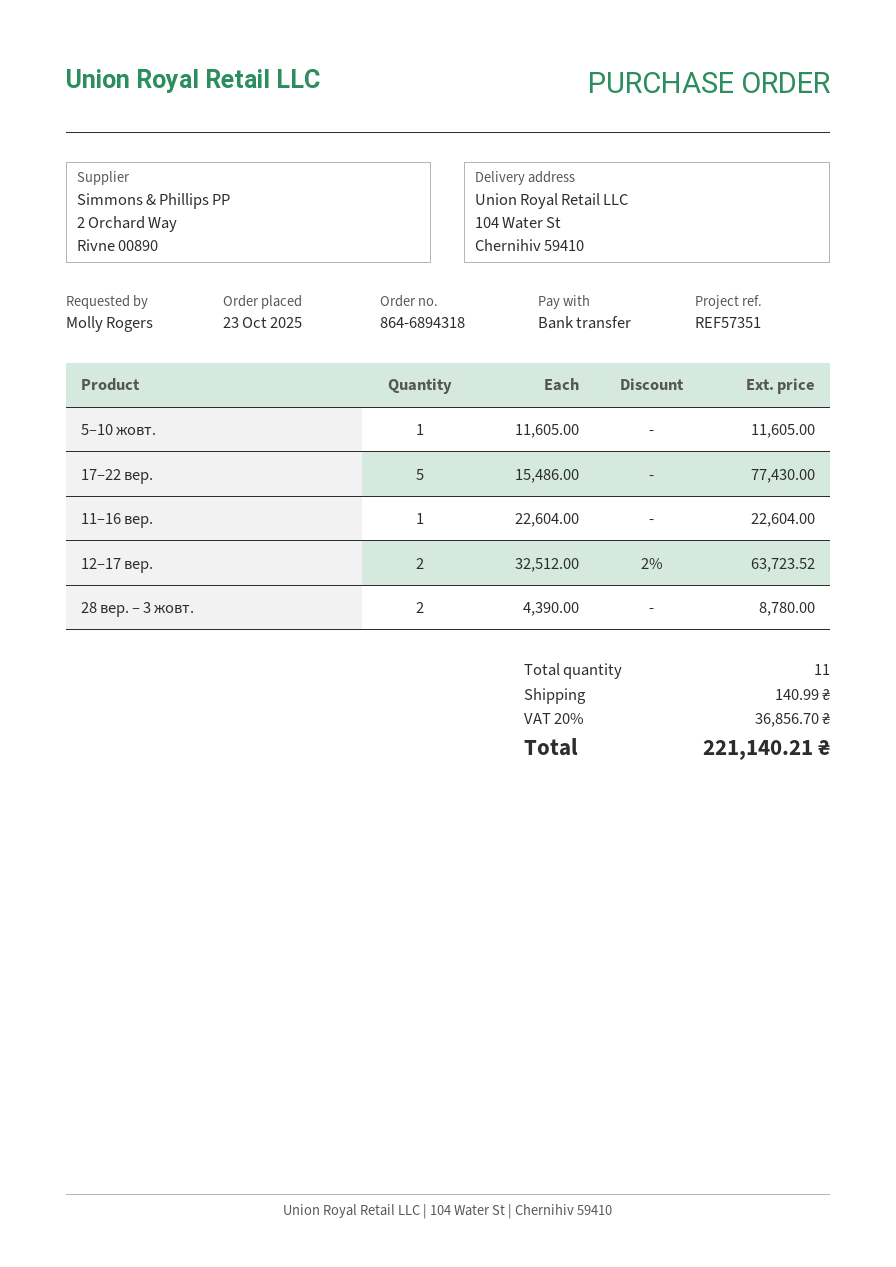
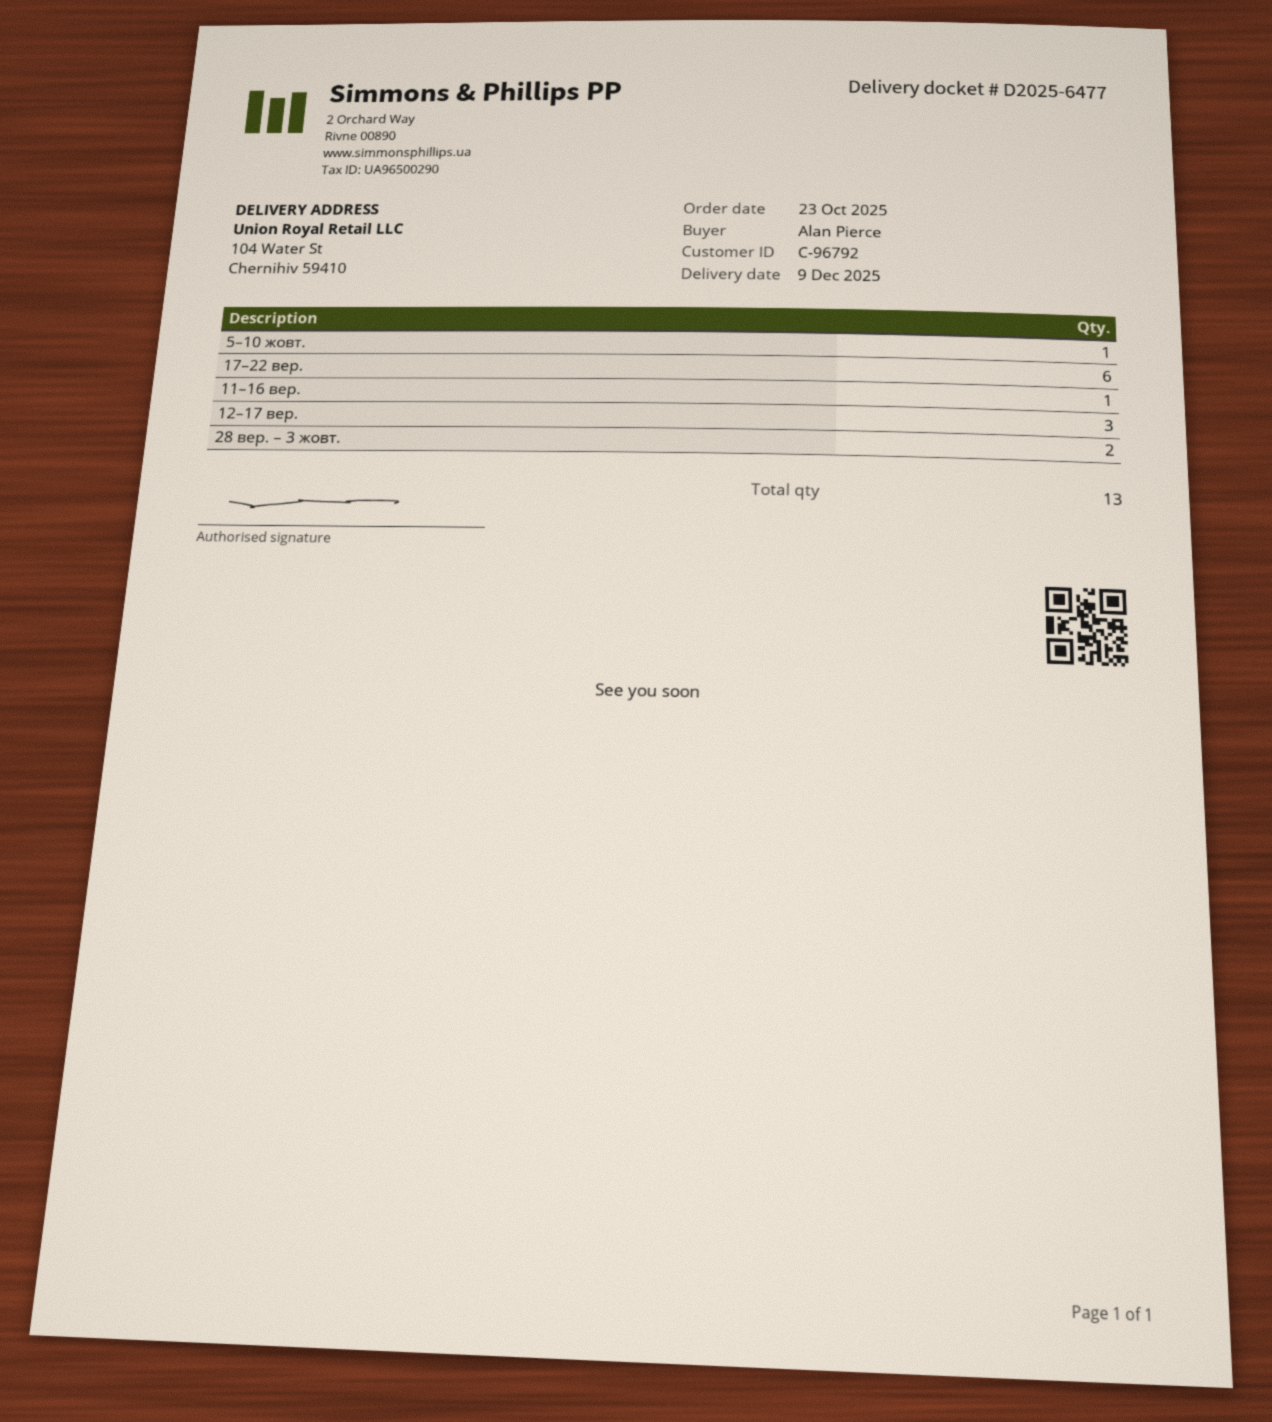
ordered by: Molly Rogers -> Alan Pierce
17–22 вер.: 5 -> 6
12–17 вер.: 2 -> 3
total quantity: 11 -> 13

